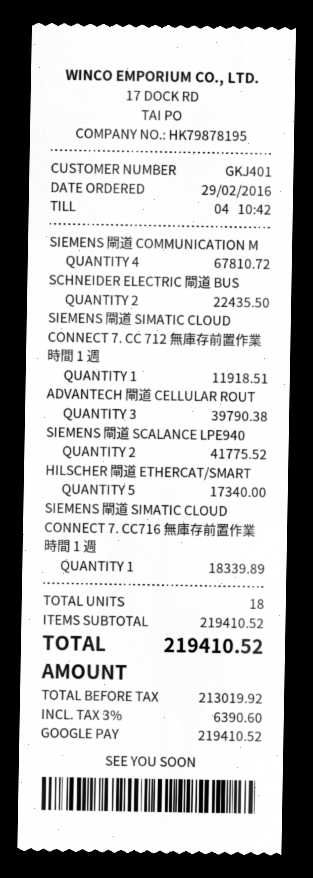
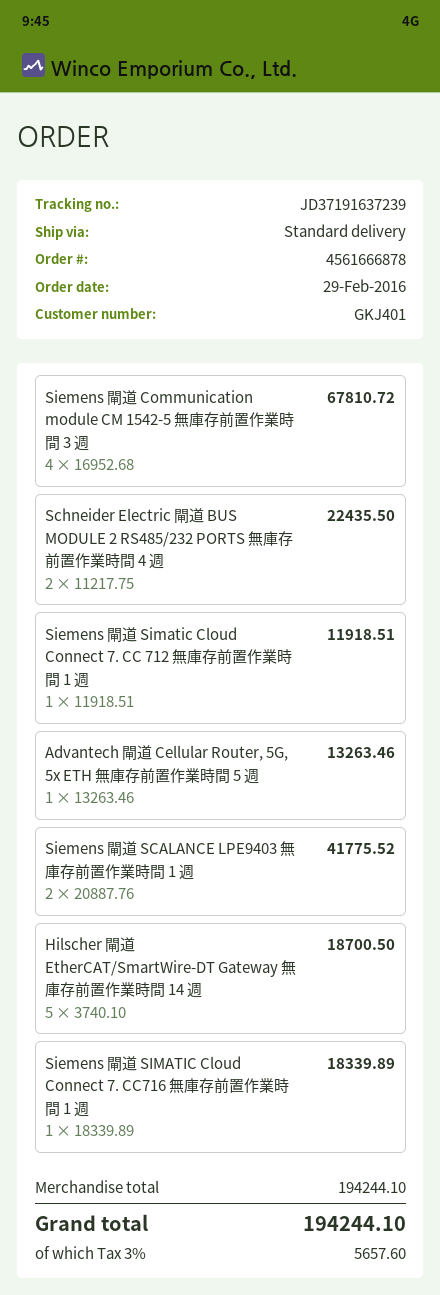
ADVANTECH 閘道 CELLULAR ROUT: 3 for 39790.38 -> 1 for 13263.46
HILSCHER 閘道 ETHERCAT/SMART: 5 for 17340.00 -> 5 for 18700.50
subtotal: 219410.52 -> 194244.10
tax: 3% = 6390.60 -> 3% = 5657.60
total: 219410.52 -> 194244.10

